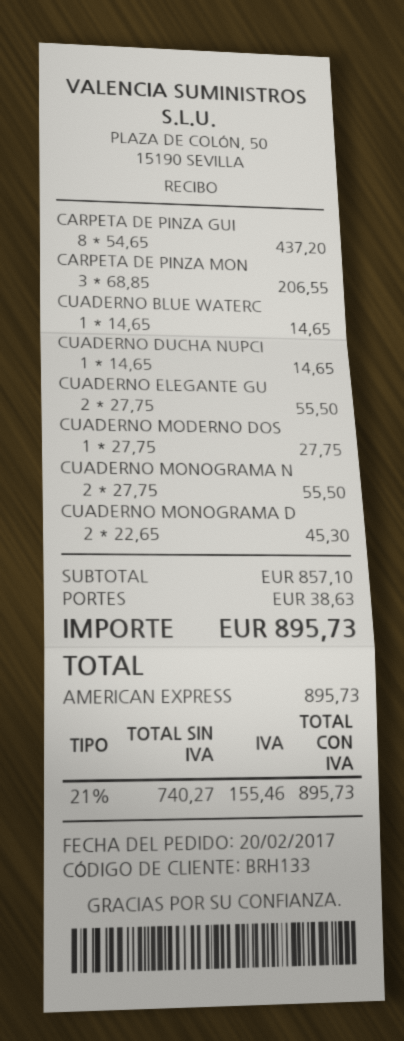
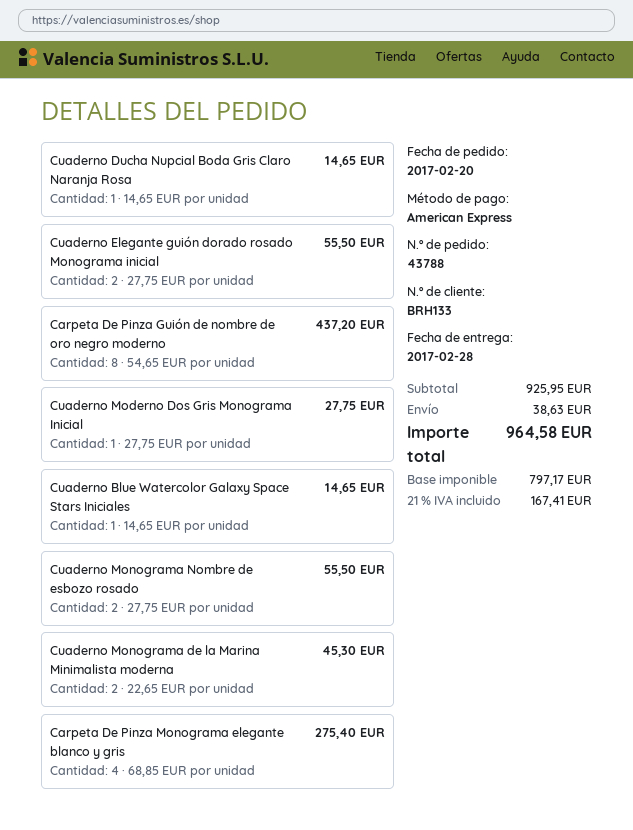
CARPETA DE PINZA MON: 3 x 68.85 = 206.55 -> 4 x 68.85 = 275.40
subtotal: 857.10 -> 925.95
net: 740.27 -> 797.17
tax: 21% = 155.46 -> 21% = 167.41
total: 895.73 -> 964.58

